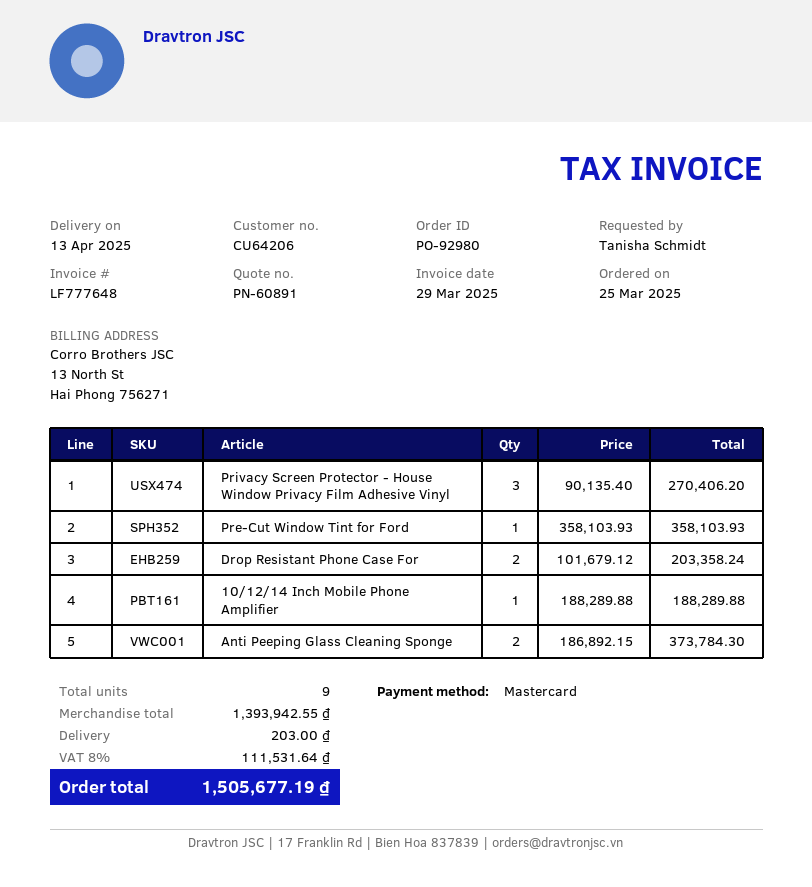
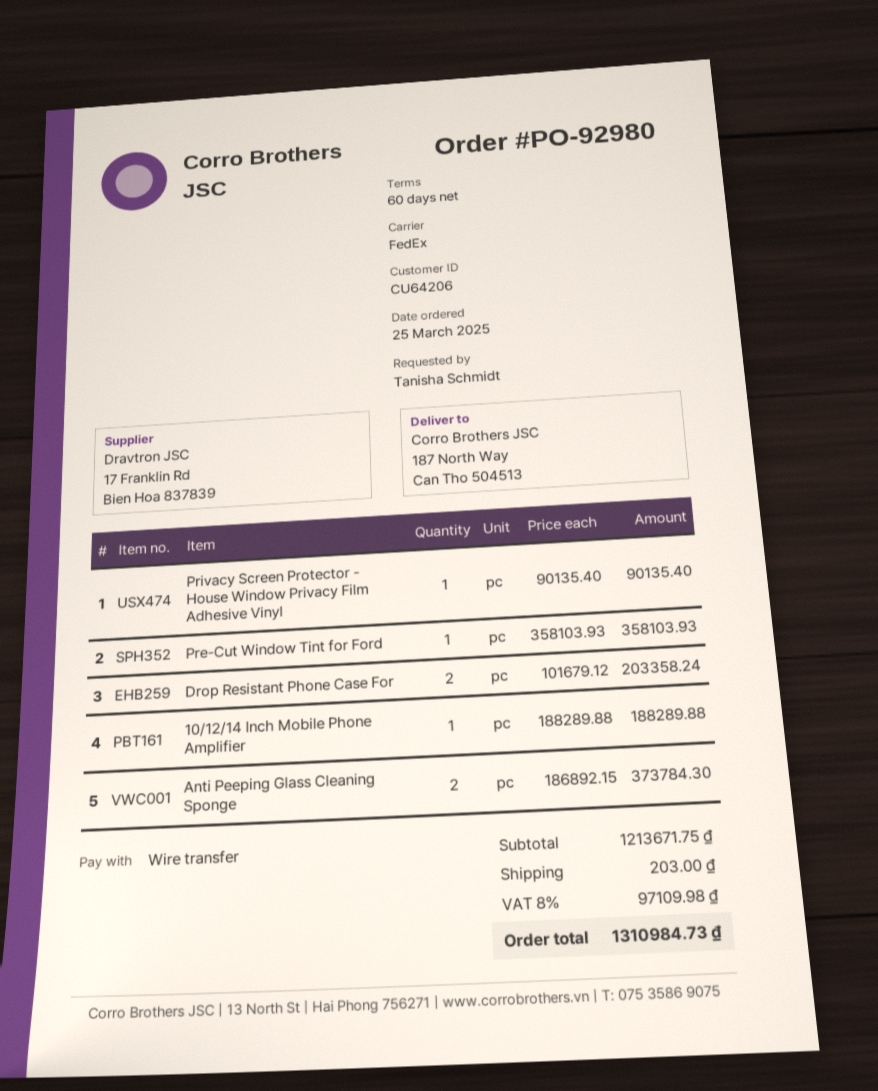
payment method: Mastercard -> bank transfer
Privacy Screen Protector - House Window Privacy Film Adhesive Vinyl: 3 x 90135.40 = 270406.20 -> 1 x 90135.40 = 90135.40
subtotal: 1393942.55 -> 1213671.75
tax: 8% = 111531.64 -> 8% = 97109.98
total: 1505677.19 -> 1310984.73

